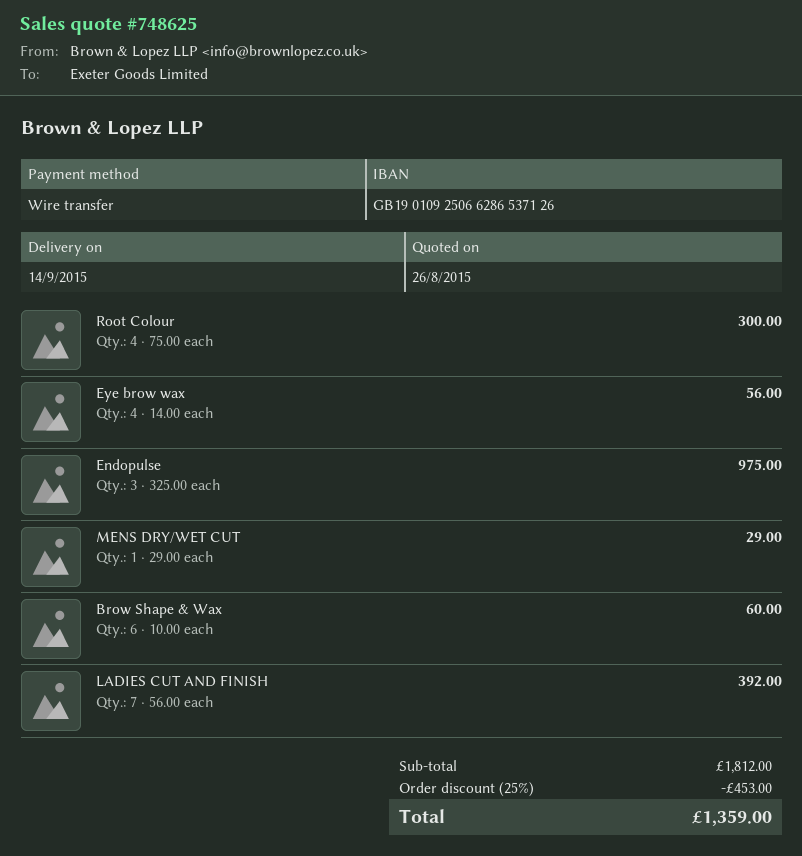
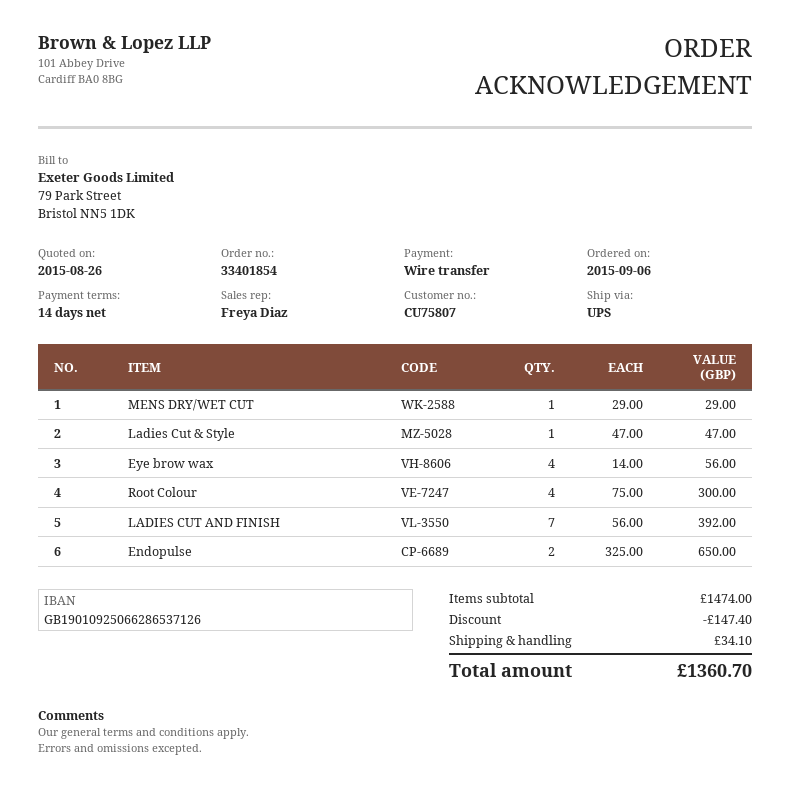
Endopulse: 3 x 325.00 = 975.00 -> 2 x 325.00 = 650.00
Brow Shape & Wax: 6 x 10.00 = 60.00 -> none
Ladies Cut & Style: none -> 1 x 47.00 = 47.00
subtotal: 1812.00 -> 1474.00
discount: 453.00 -> 147.40
shipping: none -> 34.10
total: 1359.00 -> 1360.70

